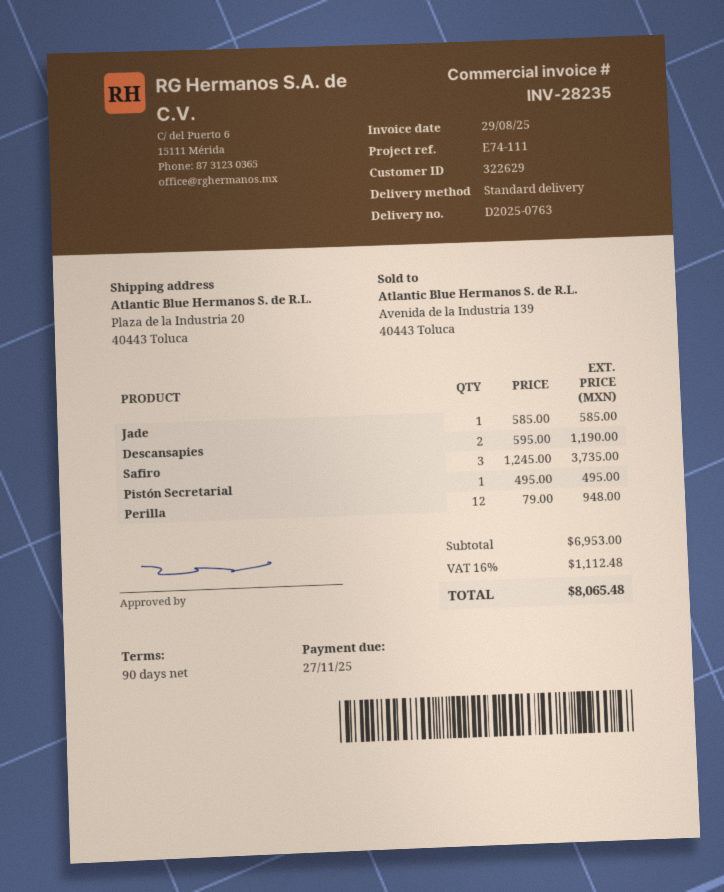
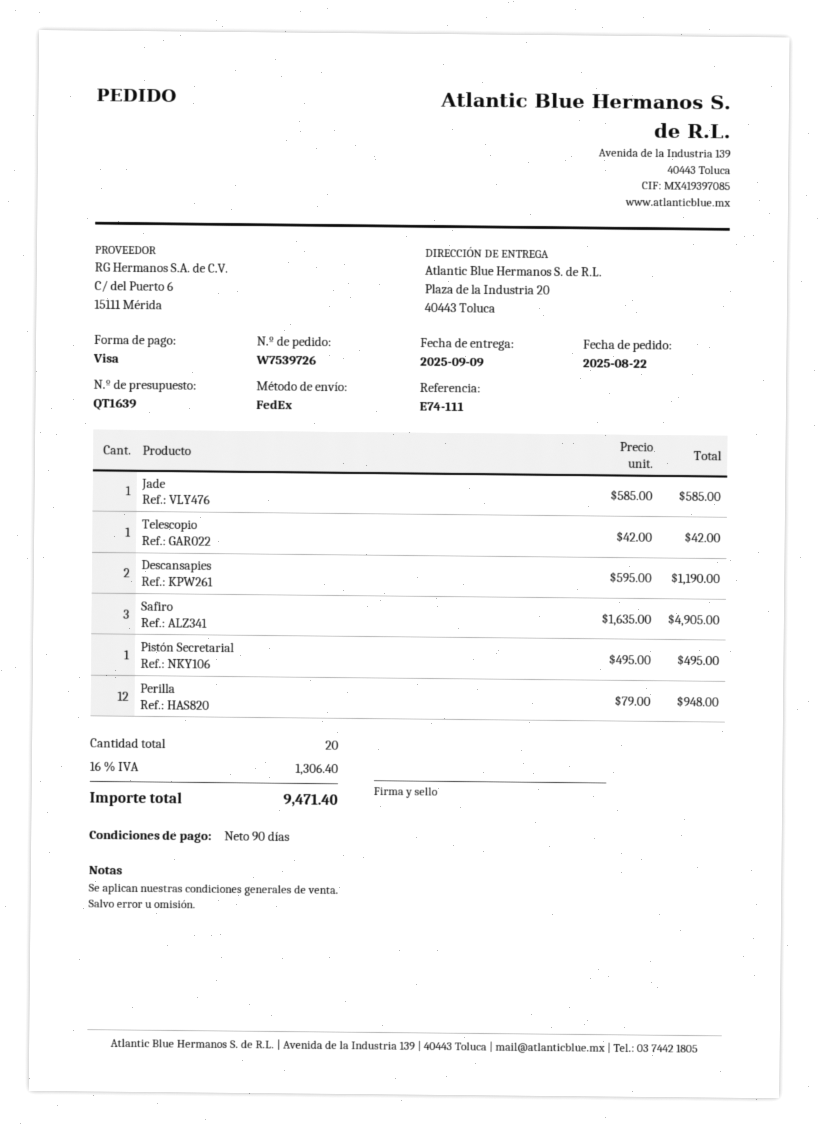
shipping method: standard -> FedEx
Safiro: 3 x 1245.00 = 3735.00 -> 3 x 1635.00 = 4905.00
Telescopio: none -> 1 x 42.00 = 42.00
tax: 16% = 1112.48 -> 16% = 1306.40
total: 8065.48 -> 9471.40

